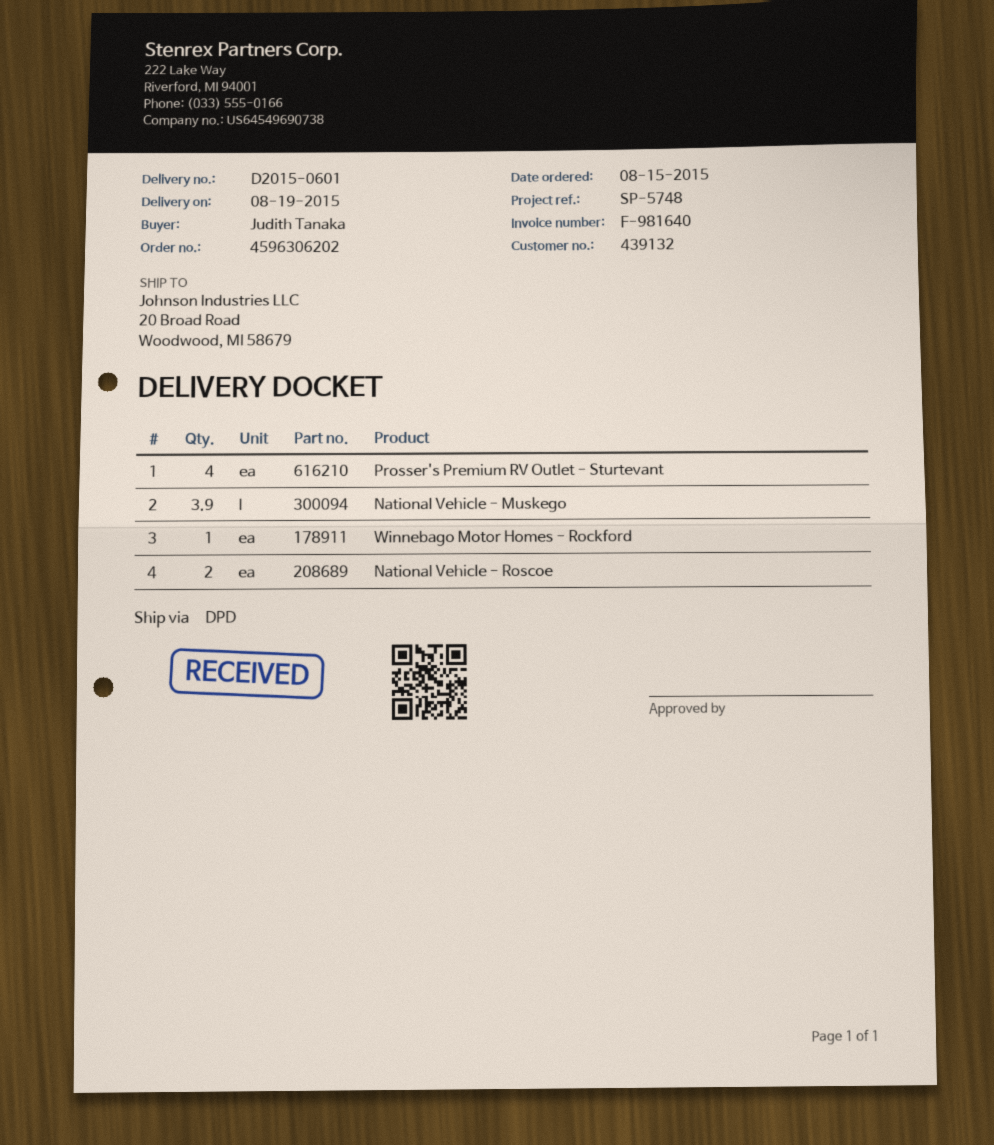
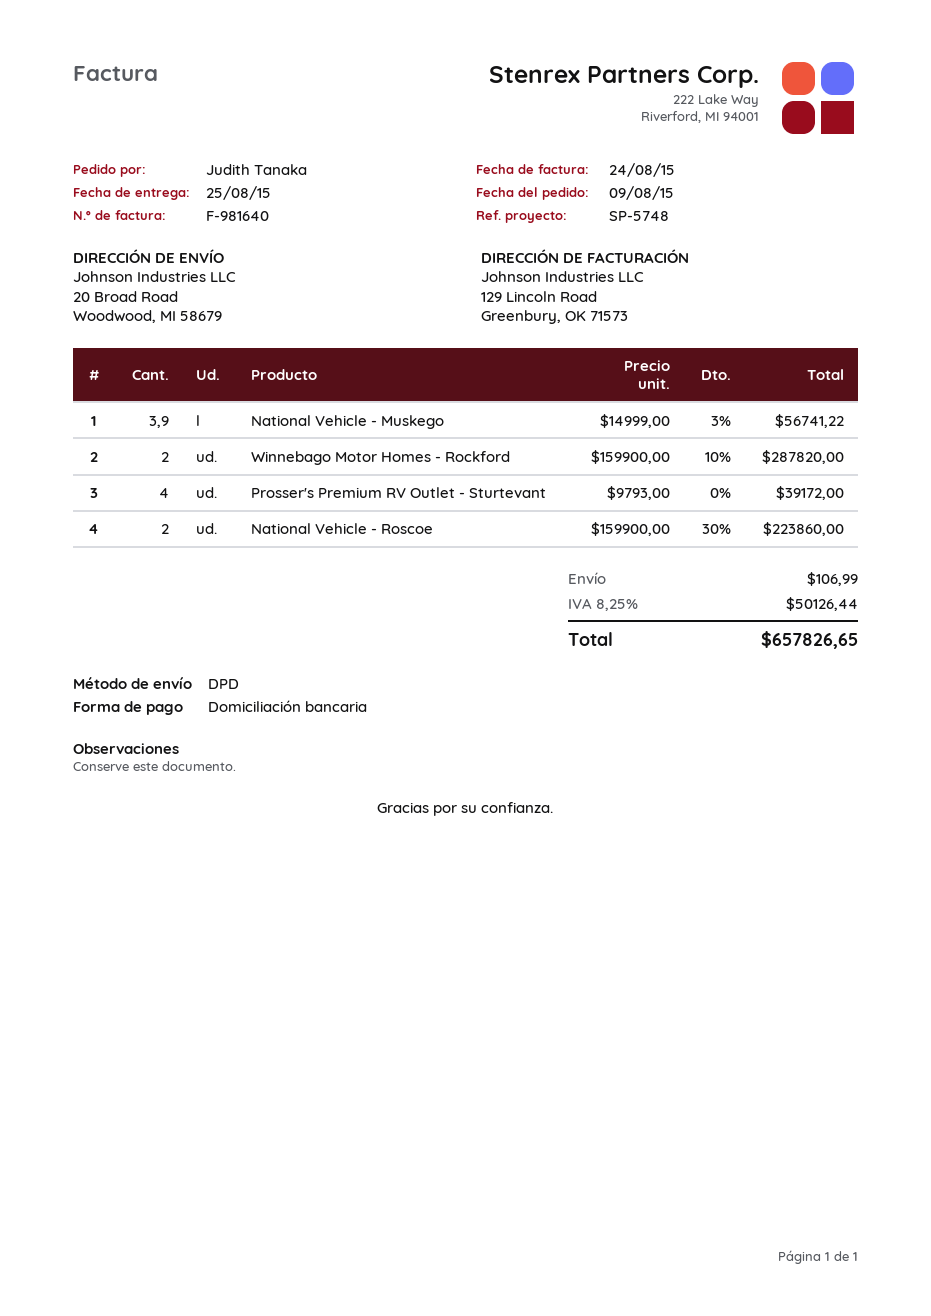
order date: 2015-08-15 -> 2015-08-09
delivery date: 2015-08-19 -> 2015-08-25
Winnebago Motor Homes - Rockford: 1 -> 2

